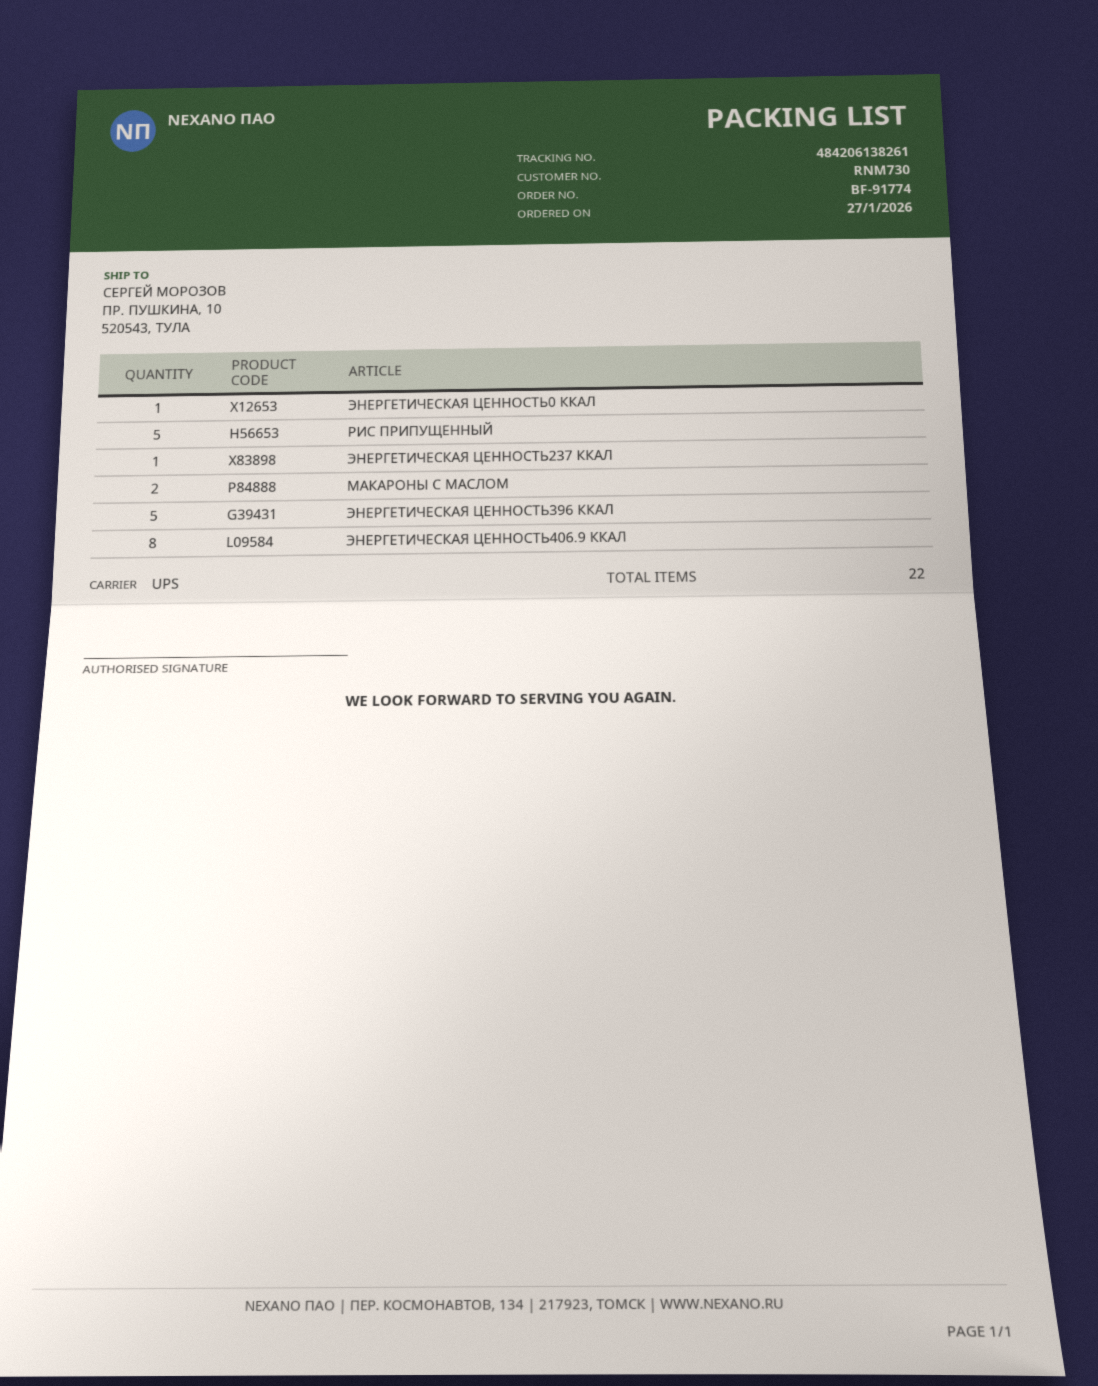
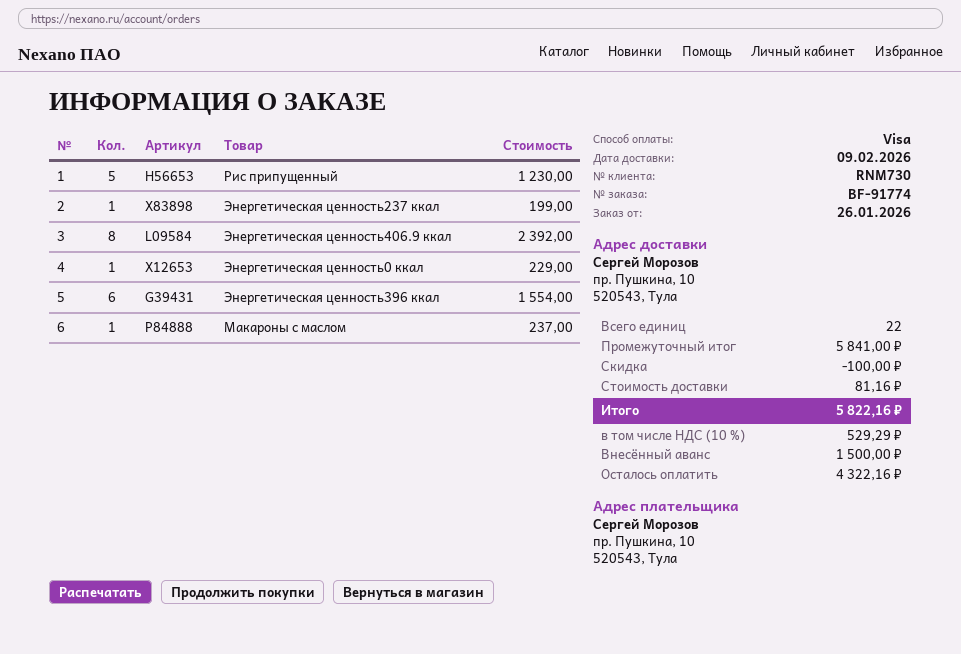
order date: 2026-01-27 -> 2026-01-26
МАКАРОНЫ С МАСЛОМ: 2 -> 1
ЭНЕРГЕТИЧЕСКАЯ ЦЕННОСТЬ396 ККАЛ: 5 -> 6

